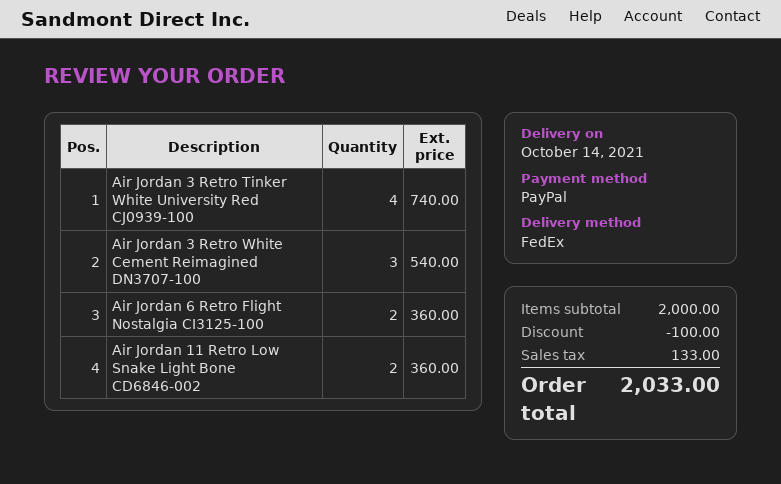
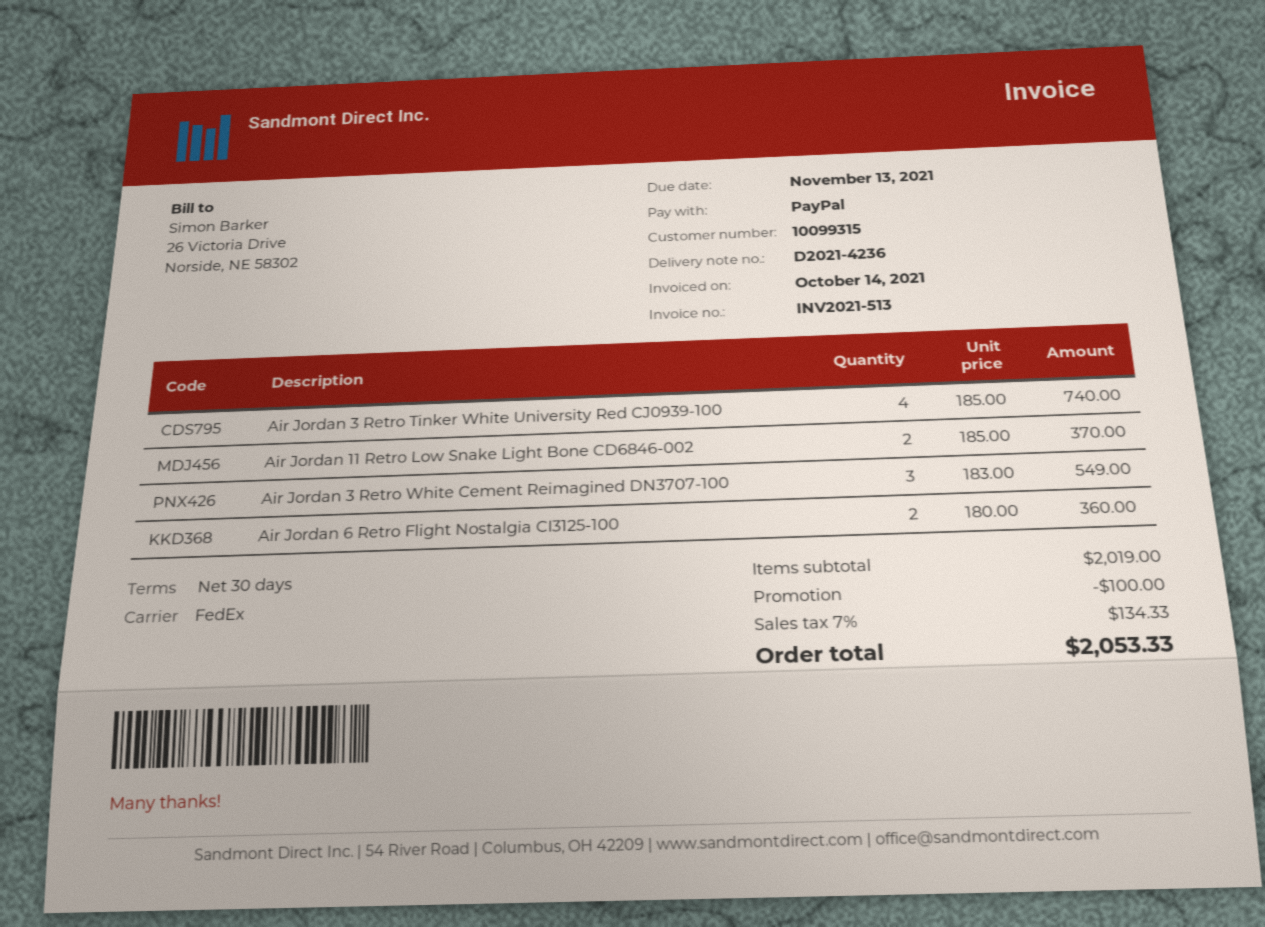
Air Jordan 3 Retro White Cement Reimagined DN3707-100: 3 for 540.00 -> 3 for 549.00
Air Jordan 11 Retro Low Snake Light Bone CD6846-002: 2 for 360.00 -> 2 for 370.00
subtotal: 2000.00 -> 2019.00
tax: 133.00 -> 134.33
total: 2033.00 -> 2053.33

